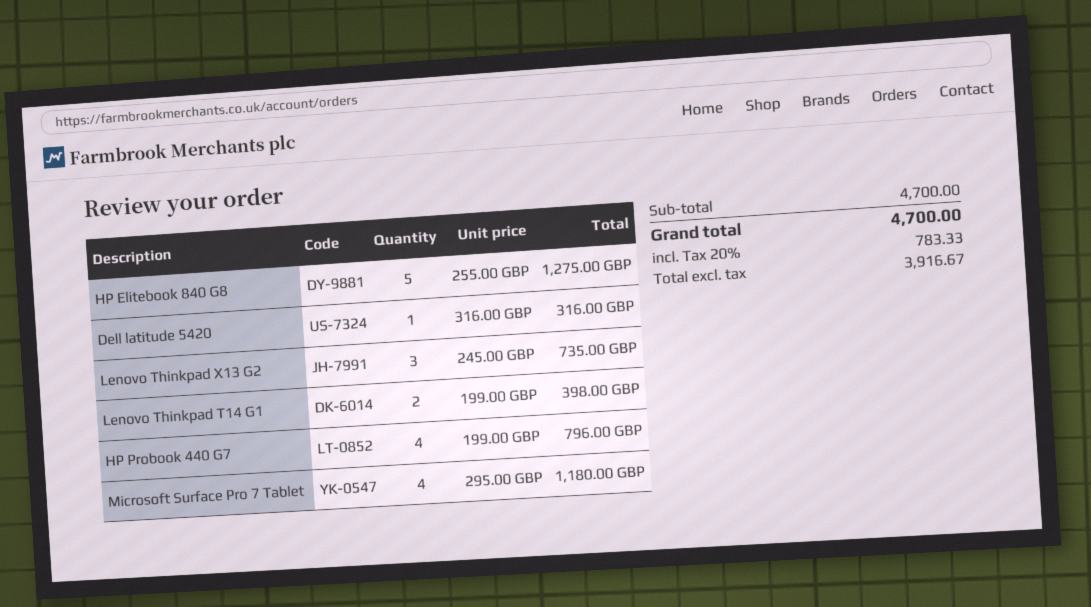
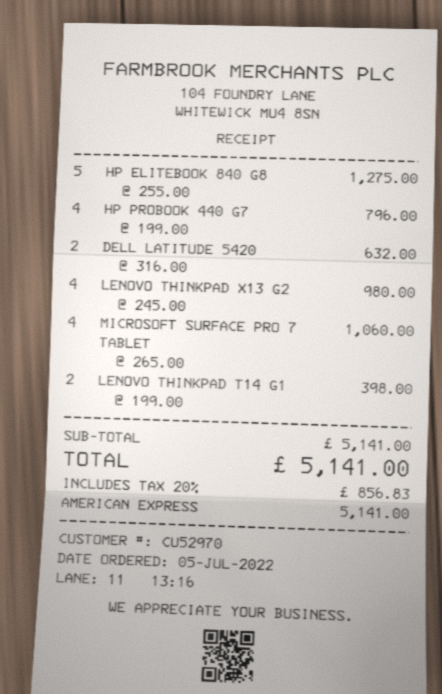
Dell latitude 5420: 1 x 316.00 = 316.00 -> 2 x 316.00 = 632.00
Lenovo Thinkpad X13 G2: 3 x 245.00 = 735.00 -> 4 x 245.00 = 980.00
Microsoft Surface Pro 7 Tablet: 4 x 295.00 = 1180.00 -> 4 x 265.00 = 1060.00
subtotal: 4700.00 -> 5141.00
tax: 20% = 783.33 -> 20% = 856.83
total: 4700.00 -> 5141.00

